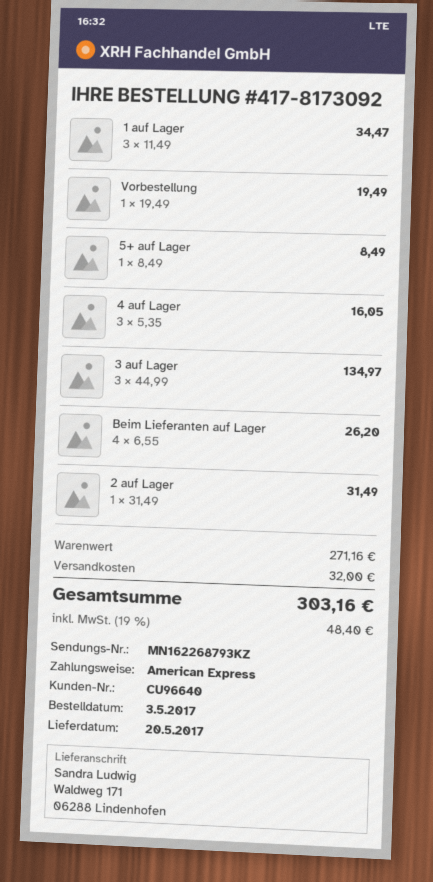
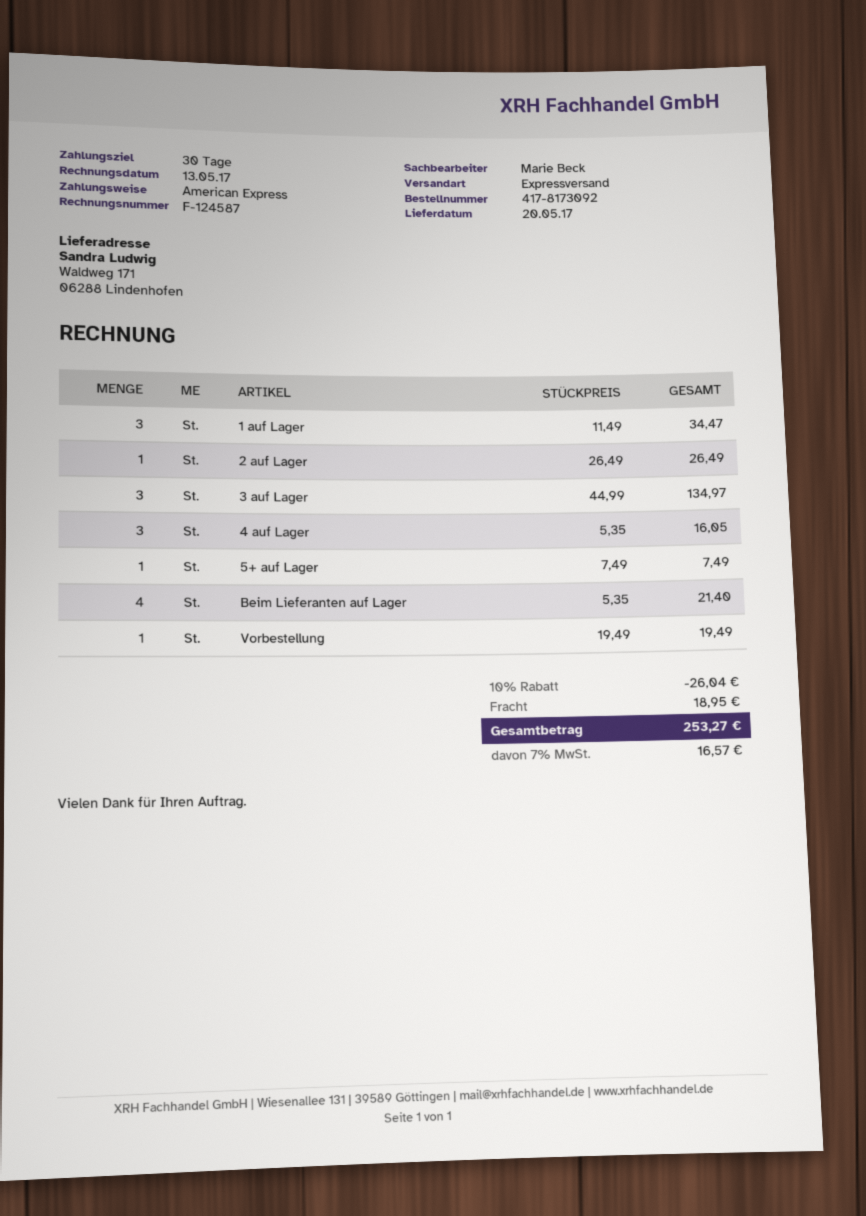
5+ auf Lager: 1 x 8.49 = 8.49 -> 1 x 7.49 = 7.49
Beim Lieferanten auf Lager: 4 x 6.55 = 26.20 -> 4 x 5.35 = 21.40
2 auf Lager: 1 x 31.49 = 31.49 -> 1 x 26.49 = 26.49
discount: none -> 10% = 26.04
shipping: 32.00 -> 18.95
tax: 19% = 48.40 -> 7% = 16.57
total: 303.16 -> 253.27

